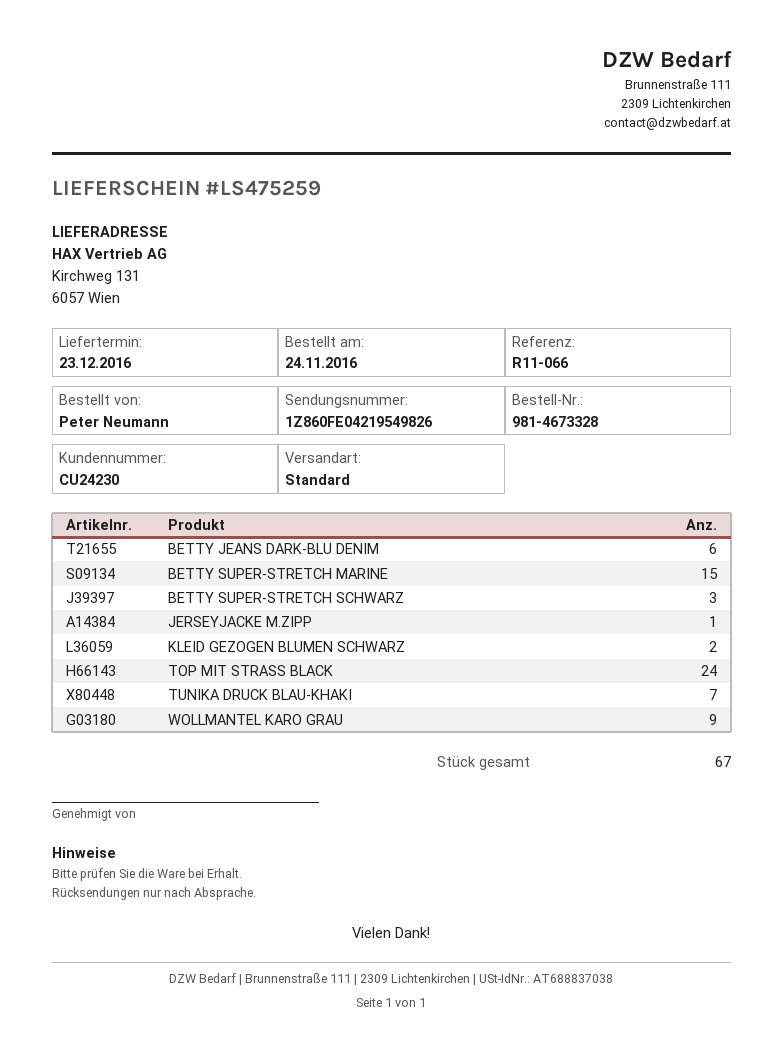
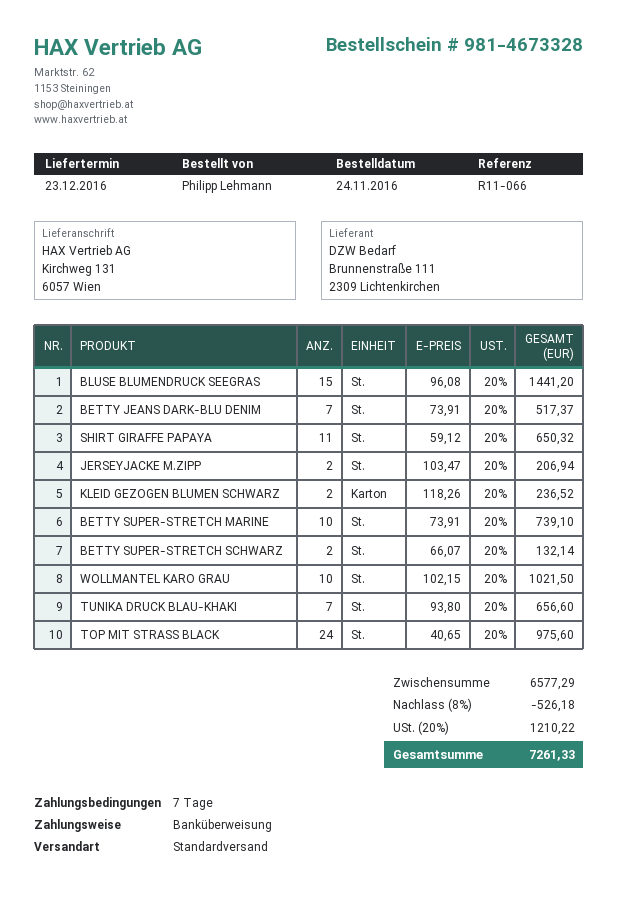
ordered by: Peter Neumann -> Philipp Lehmann
BETTY JEANS DARK-BLU DENIM: 6 -> 7
BETTY SUPER-STRETCH MARINE: 15 -> 10
BETTY SUPER-STRETCH SCHWARZ: 3 -> 2
JERSEYJACKE M.ZIPP: 1 -> 2
WOLLMANTEL KARO GRAU: 9 -> 10
BLUSE BLUMENDRUCK SEEGRAS: none -> 15
SHIRT GIRAFFE PAPAYA: none -> 11

